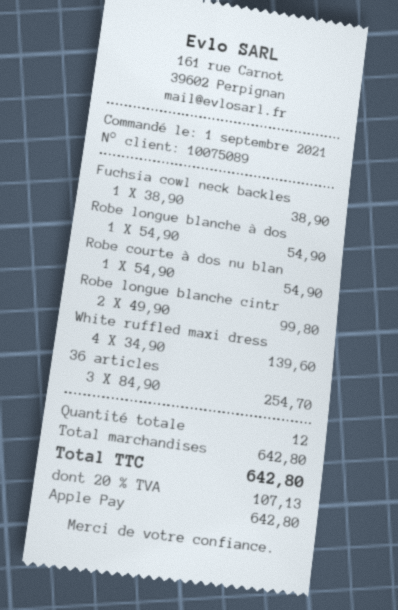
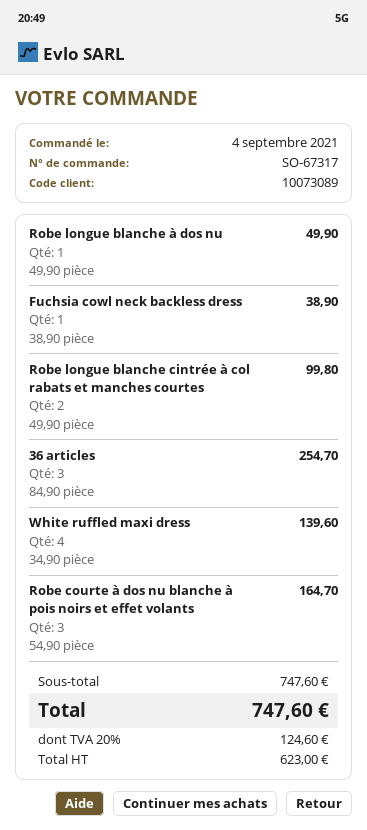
order date: 2021-09-01 -> 2021-09-04
customer number: 10075089 -> 10073089
Robe longue blanche à dos: 1 x 54.90 = 54.90 -> 1 x 49.90 = 49.90
Robe courte à dos nu blan: 1 x 54.90 = 54.90 -> 3 x 54.90 = 164.70
subtotal: 642.80 -> 747.60
tax: 20% = 107.13 -> 20% = 124.60
total: 642.80 -> 747.60

